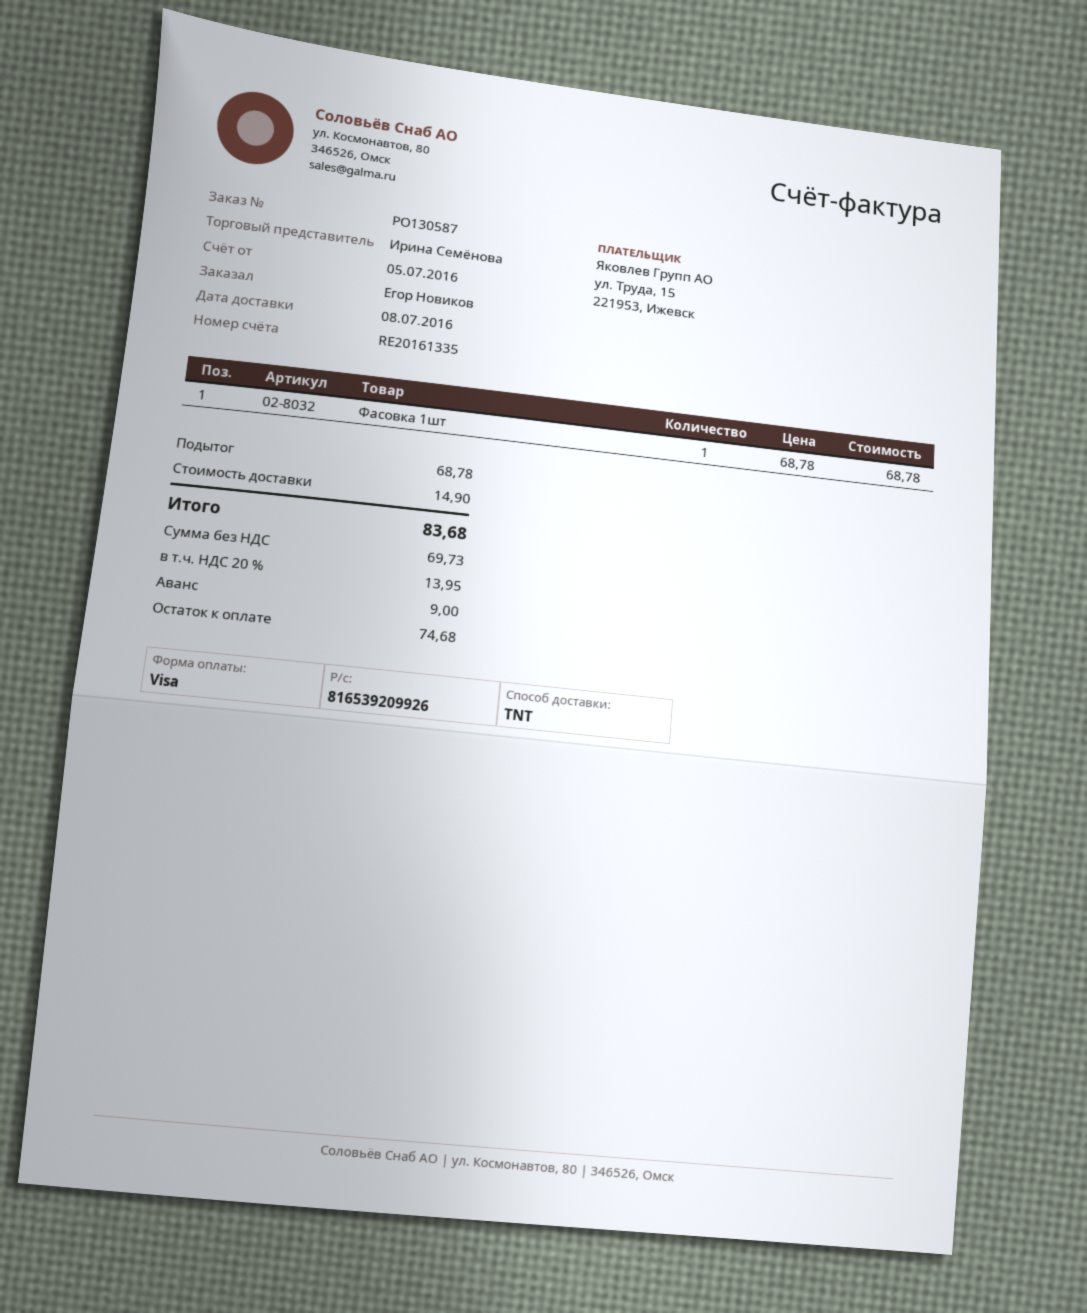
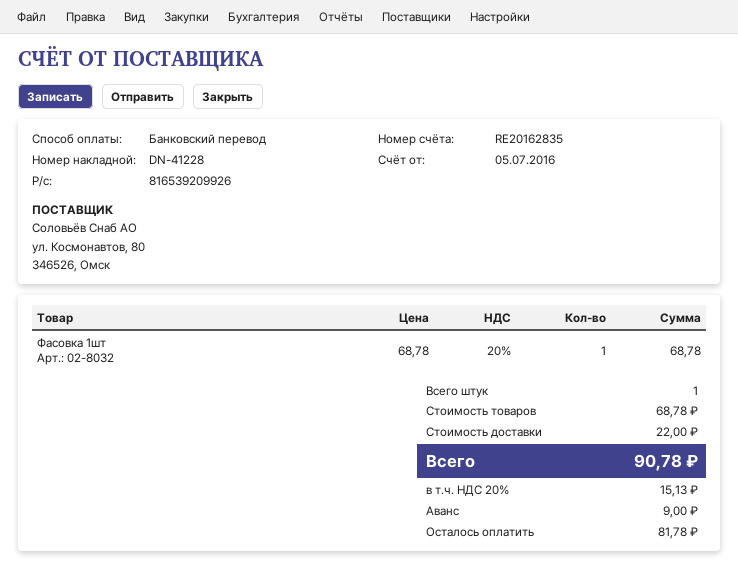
invoice number: RE20161335 -> RE20162835
payment method: Visa -> bank transfer
shipping: 14.90 -> 22.00
tax: 20% = 13.95 -> 20% = 15.13
total: 83.68 -> 90.78
balance: 74.68 -> 81.78

